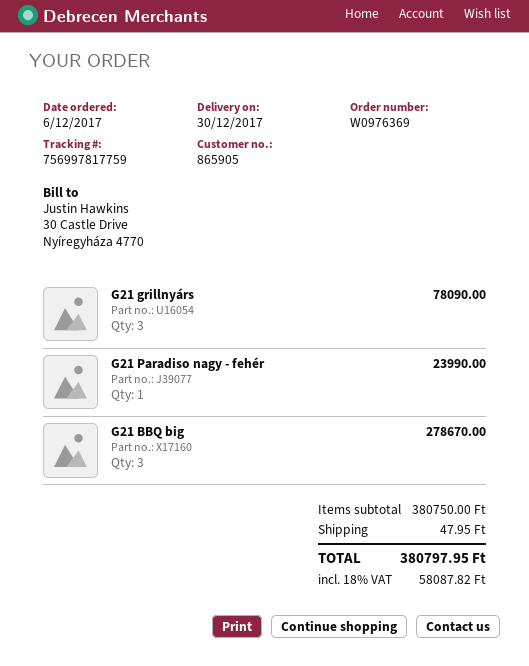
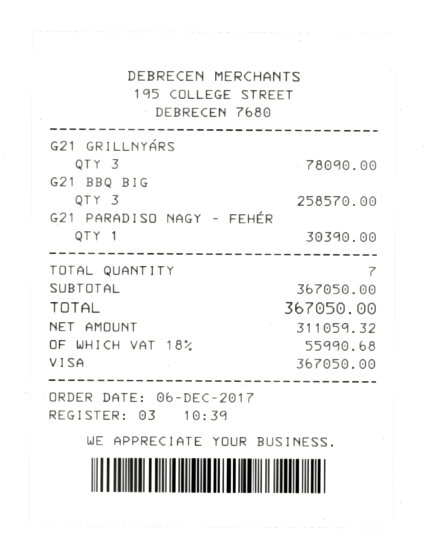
G21 Paradiso nagy - fehér: 1 for 23990.00 -> 1 for 30390.00
G21 BBQ big: 3 for 278670.00 -> 3 for 258570.00
subtotal: 380750.00 -> 367050.00
shipping: 47.95 -> none
tax: 18% = 58087.82 -> 18% = 55990.68
total: 380797.95 -> 367050.00

